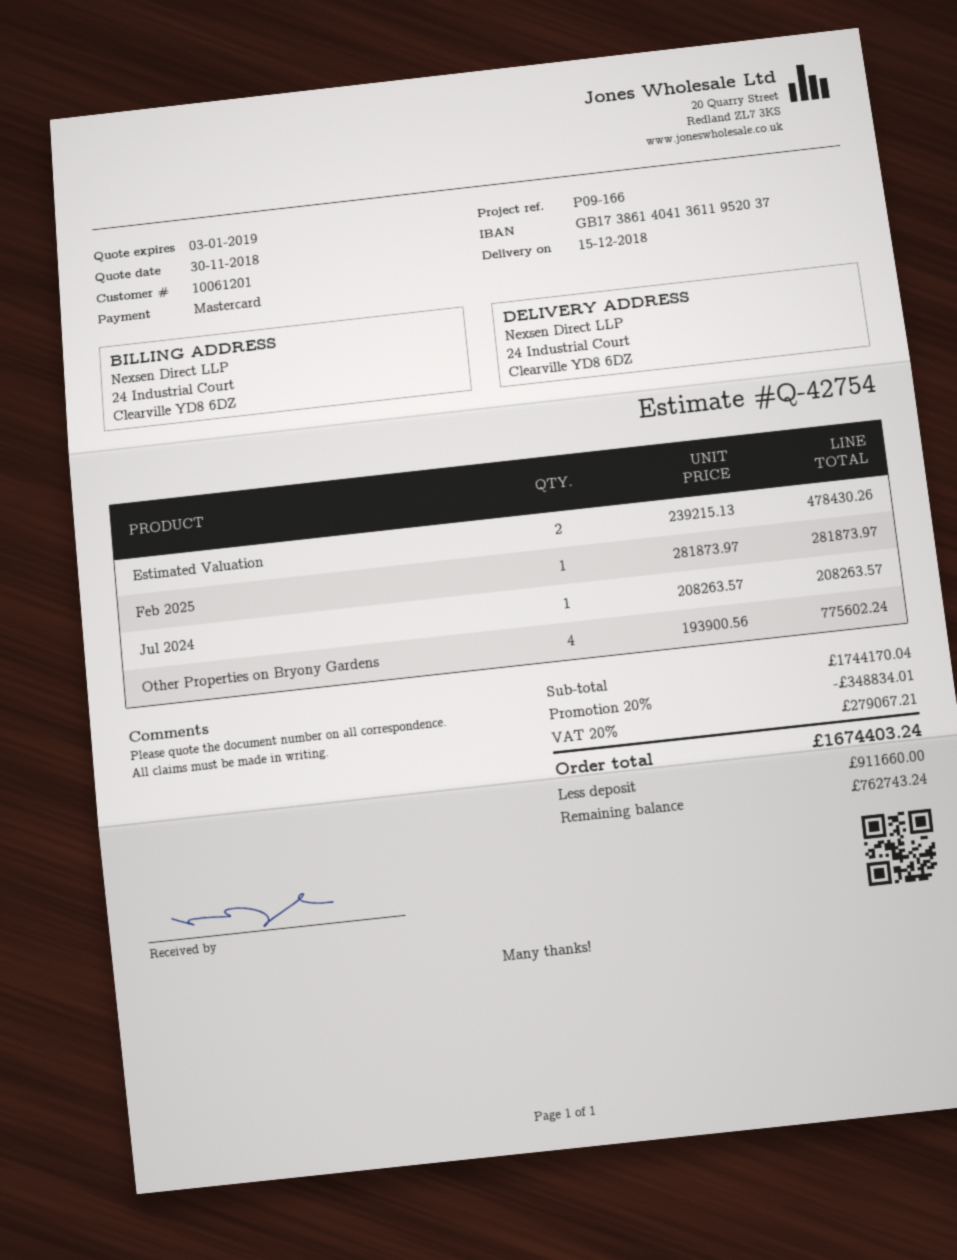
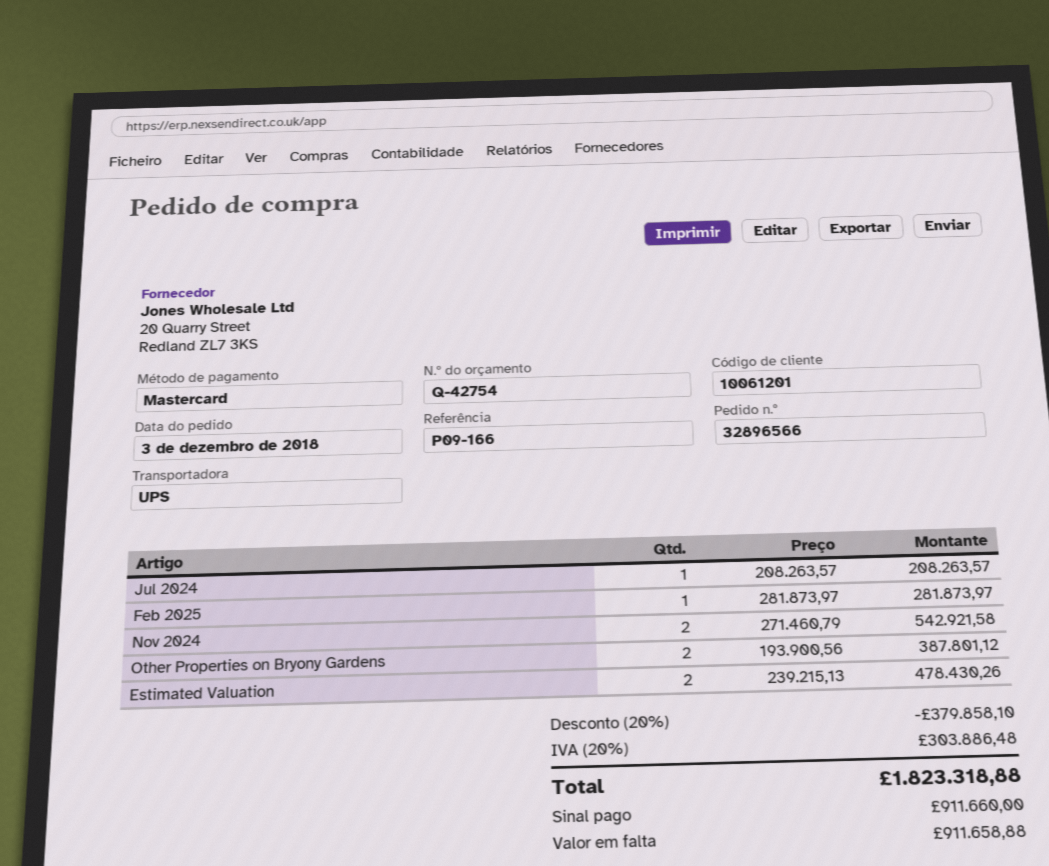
Other Properties on Bryony Gardens: 4 x 193900.56 = 775602.24 -> 2 x 193900.56 = 387801.12
Nov 2024: none -> 2 x 271460.79 = 542921.58
discount: 20% = 348834.01 -> 20% = 379858.10
tax: 20% = 279067.21 -> 20% = 303886.48
total: 1674403.24 -> 1823318.88
balance: 762743.24 -> 911658.88

